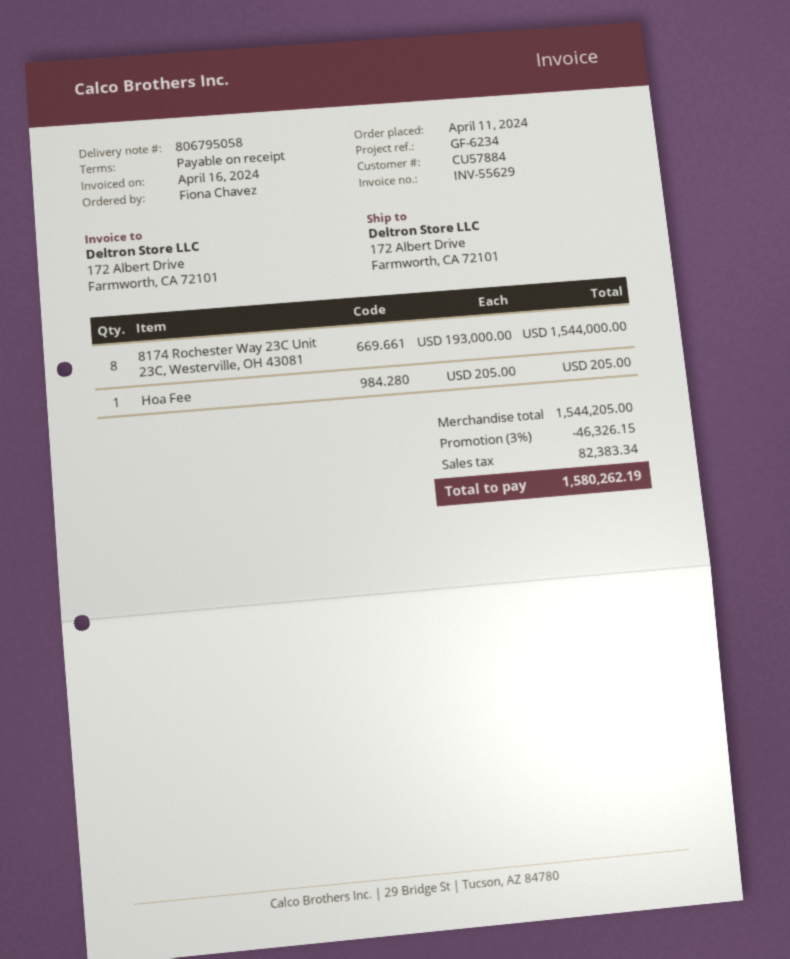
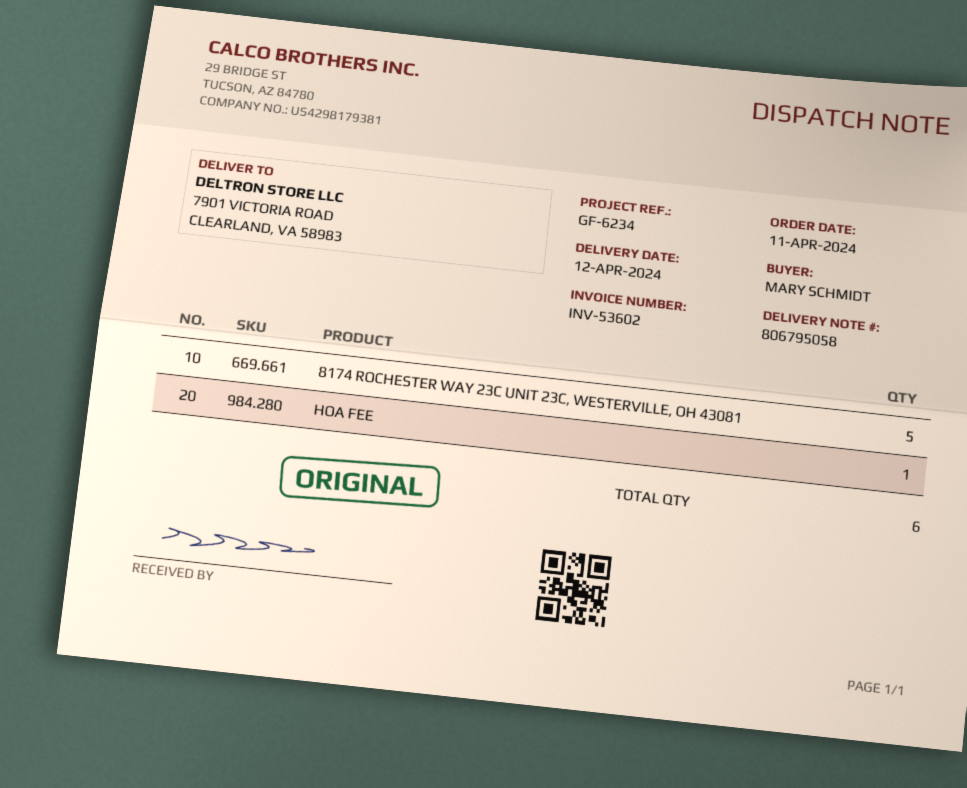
invoice number: INV-55629 -> INV-53602
ordered by: Fiona Chavez -> MARY SCHMIDT
ship to: 172 Albert Drive, Farmworth, CA 72101 -> 7901 VICTORIA ROAD, CLEARLAND, VA 58983
8174 Rochester Way 23C Unit 23C, Westerville, OH 43081: 8 -> 5

